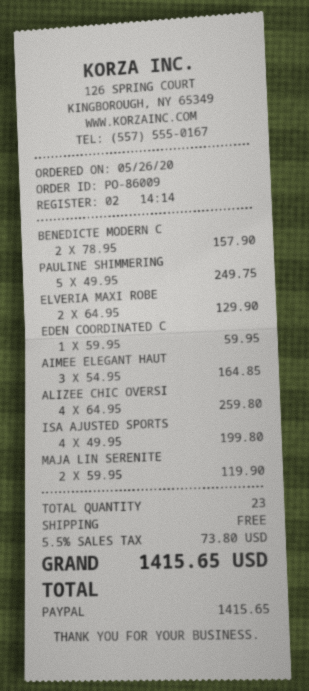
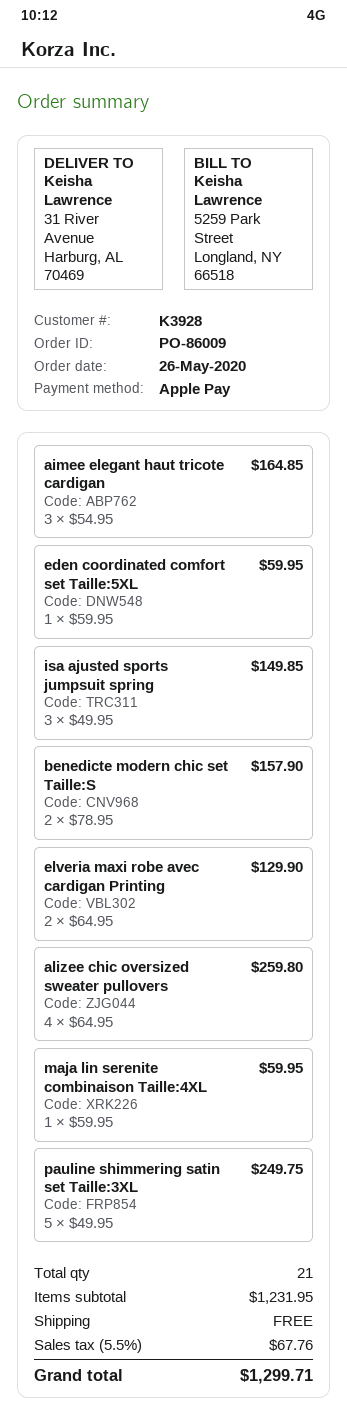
payment method: PayPal -> Apple Pay
ISA AJUSTED SPORTS: 4 x 49.95 = 199.80 -> 3 x 49.95 = 149.85
MAJA LIN SERENITE: 2 x 59.95 = 119.90 -> 1 x 59.95 = 59.95
total quantity: 23 -> 21
tax: 5.5% = 73.80 -> 5.5% = 67.76
total: 1415.65 -> 1299.71

